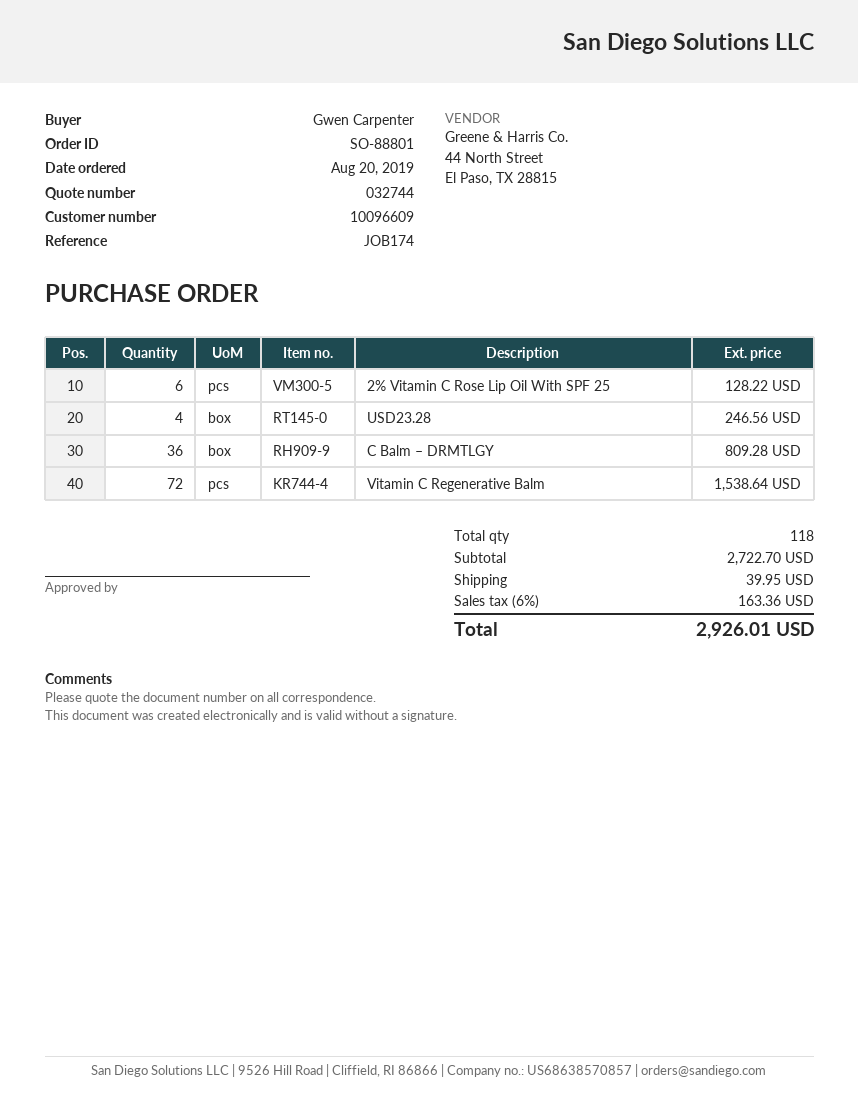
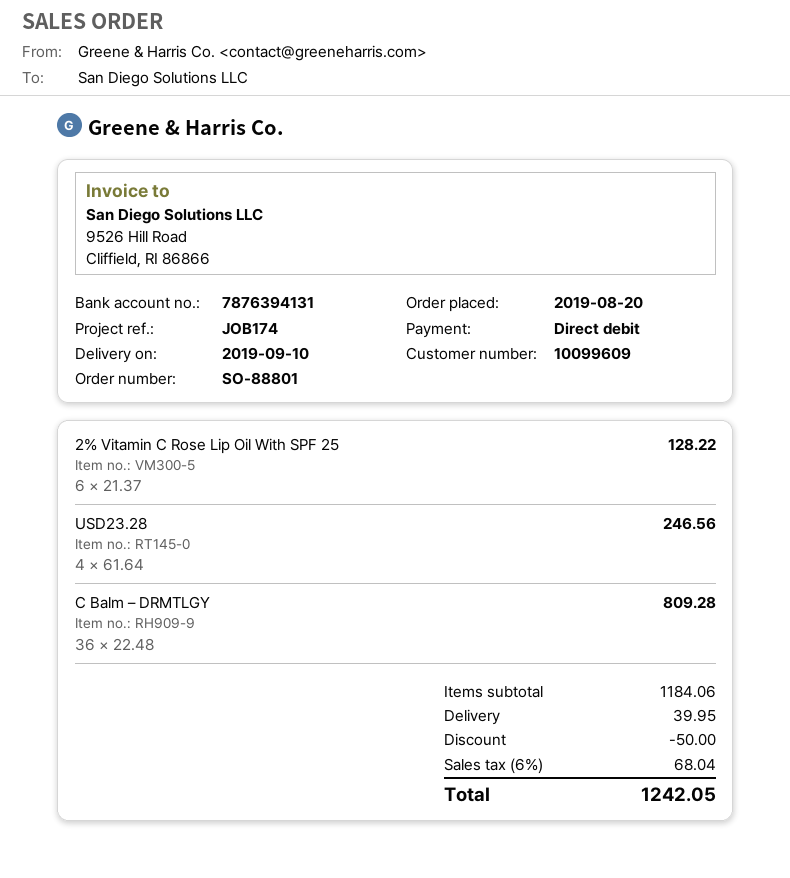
customer number: 10096609 -> 10099609
Vitamin C Regenerative Balm: 72 for 1538.64 -> none
subtotal: 2722.70 -> 1184.06
discount: none -> 50.00
tax: 6% = 163.36 -> 6% = 68.04
total: 2926.01 -> 1242.05

